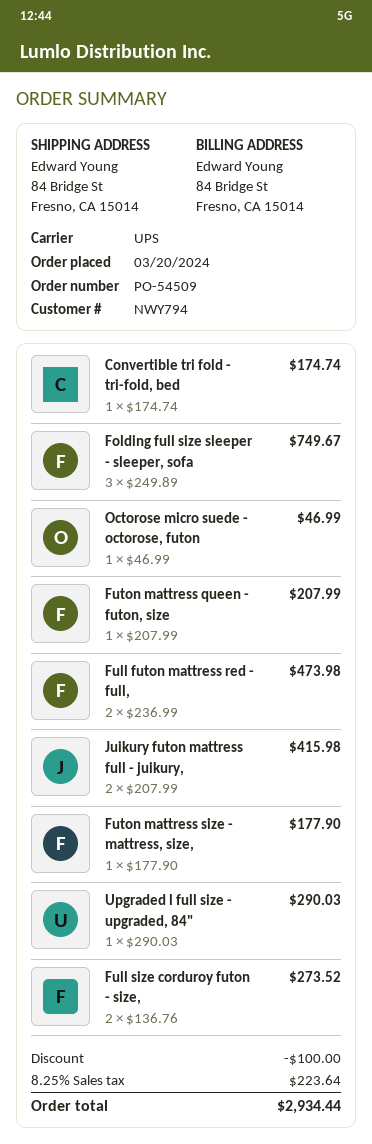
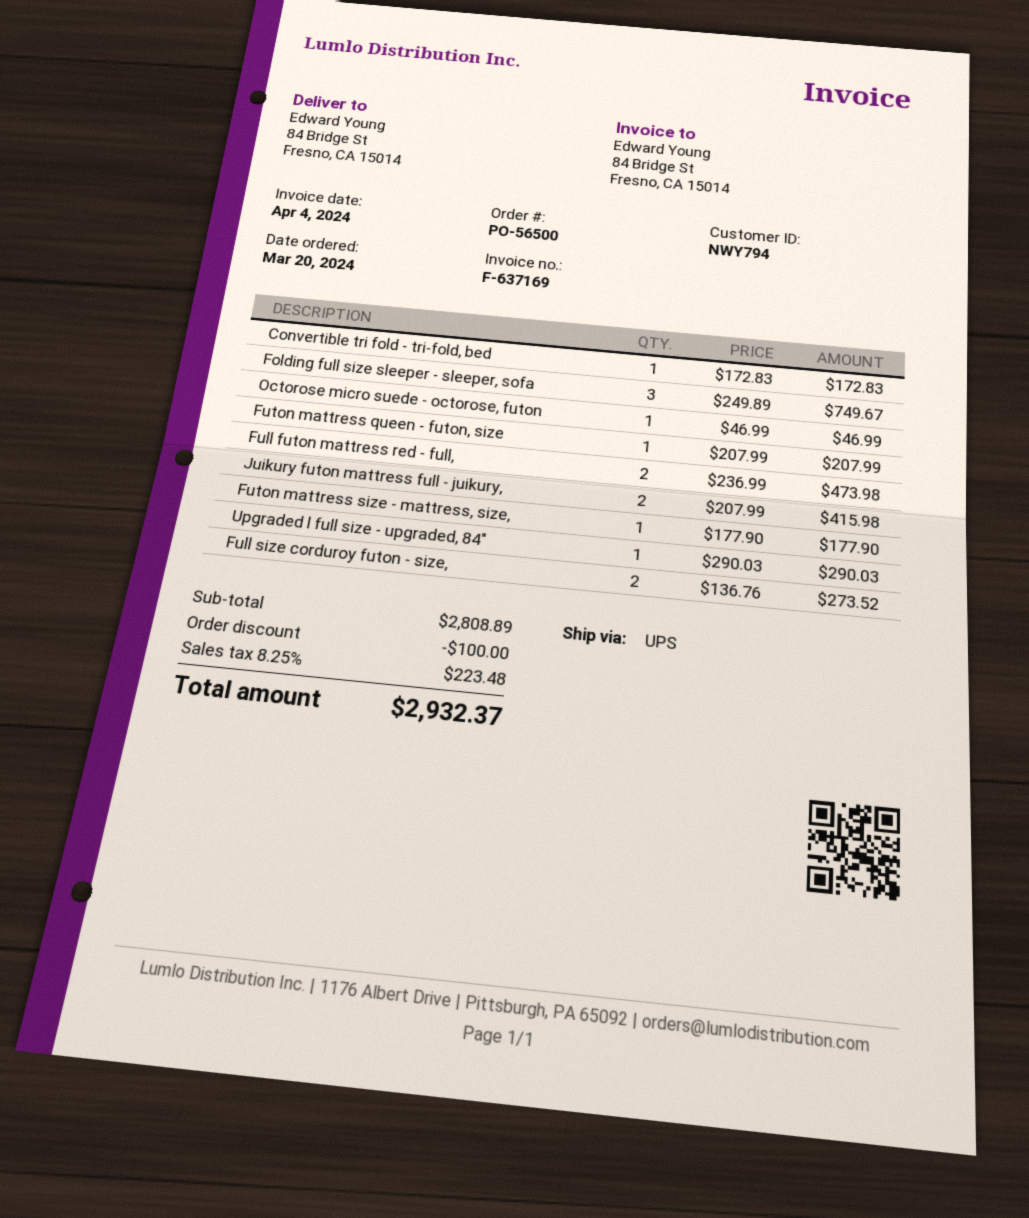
order number: PO-54509 -> PO-56500
Convertible tri fold - tri-fold, bed: 1 x 174.74 = 174.74 -> 1 x 172.83 = 172.83
tax: 8.25% = 223.64 -> 8.25% = 223.48
total: 2934.44 -> 2932.37

